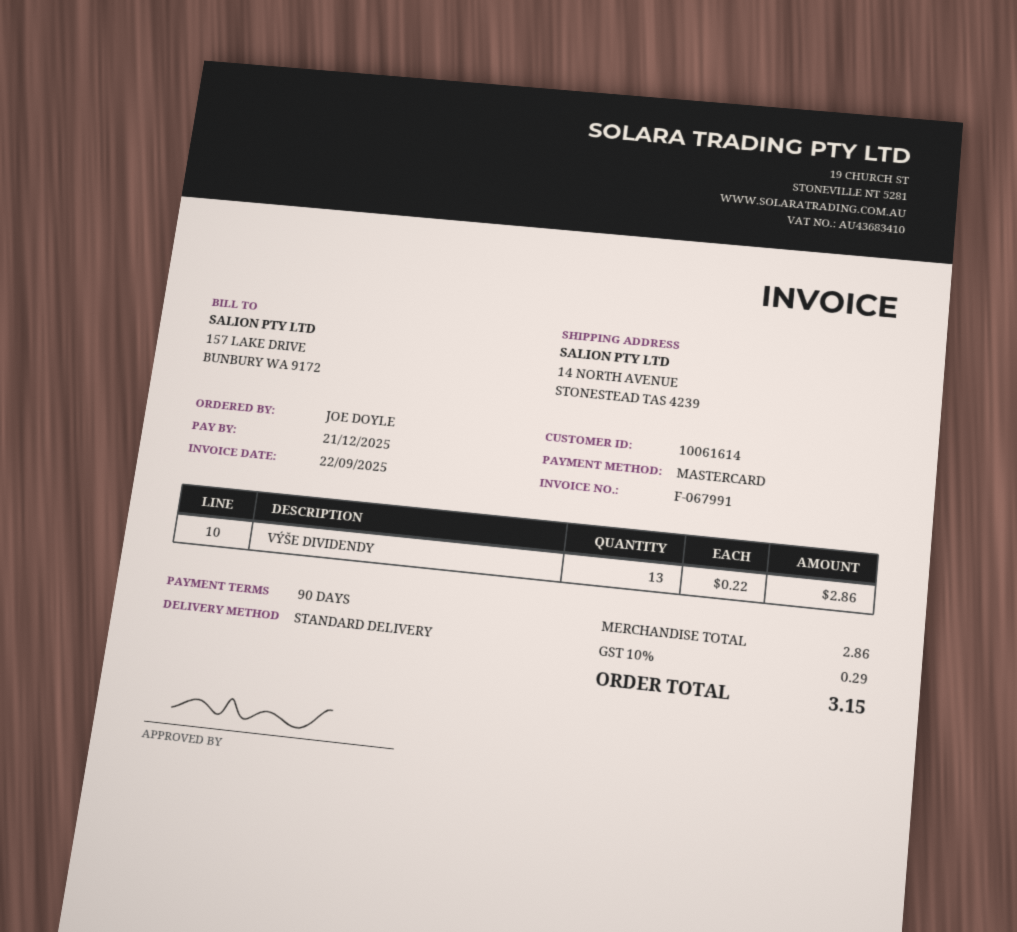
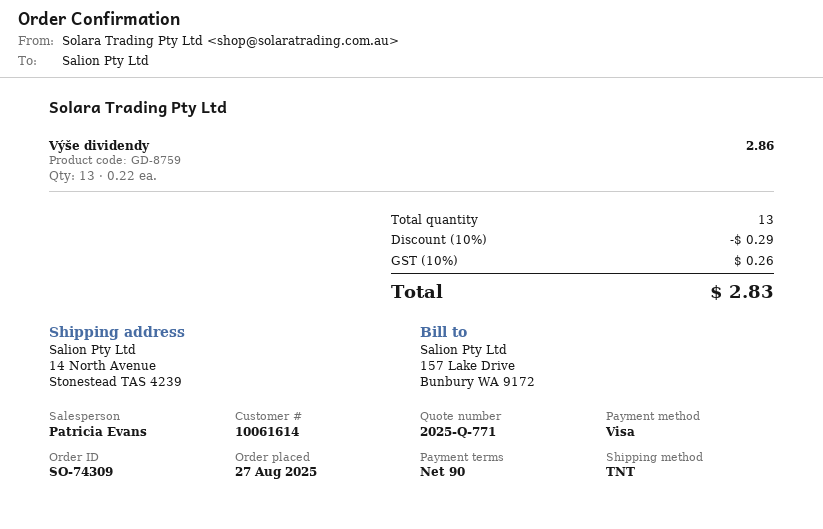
payment method: Mastercard -> Visa
shipping method: standard -> TNT
discount: none -> 10% = 0.29
tax: 10% = 0.29 -> 10% = 0.26
total: 3.15 -> 2.83

